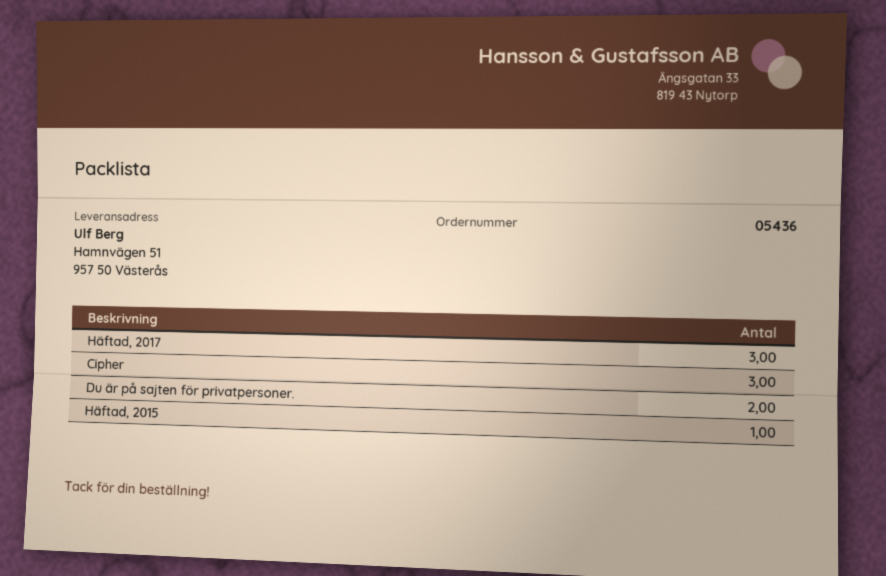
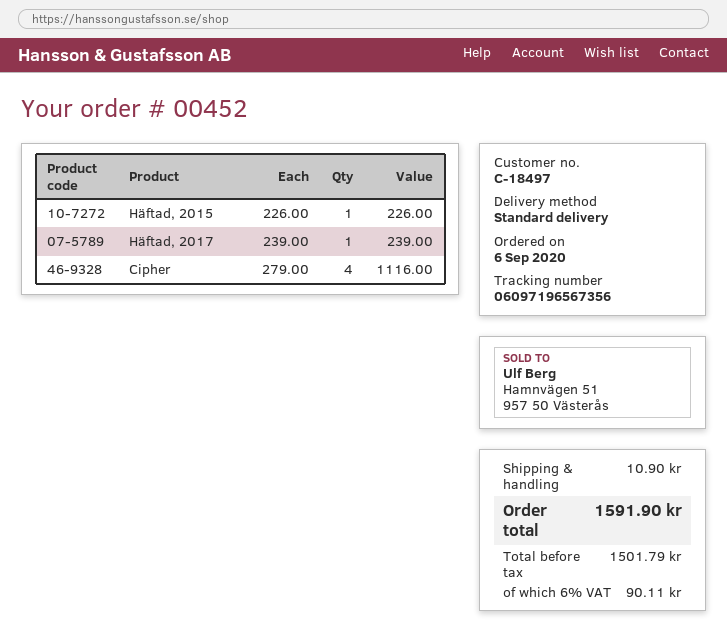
order number: 05436 -> 00452
Häftad, 2017: 3 -> 1
Cipher: 3 -> 4
Du är på sajten för privatpersoner.: 2 -> none

